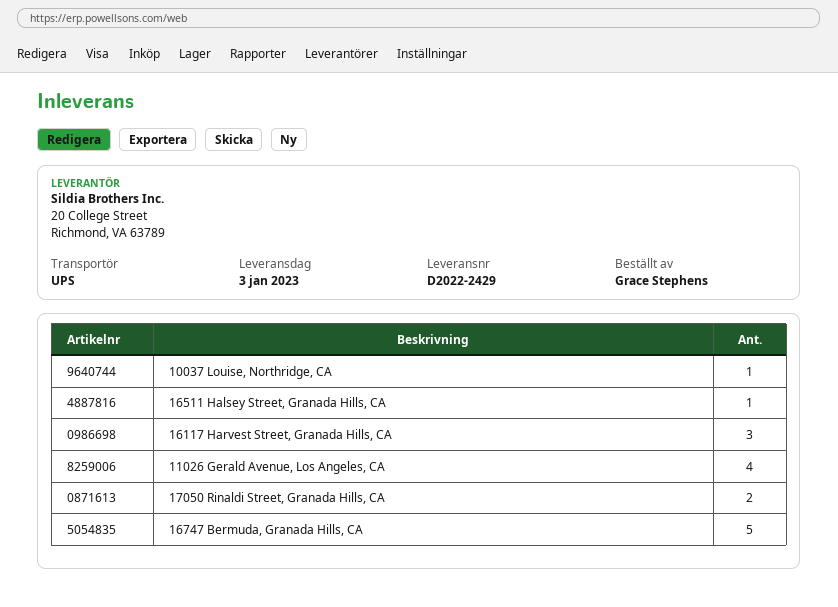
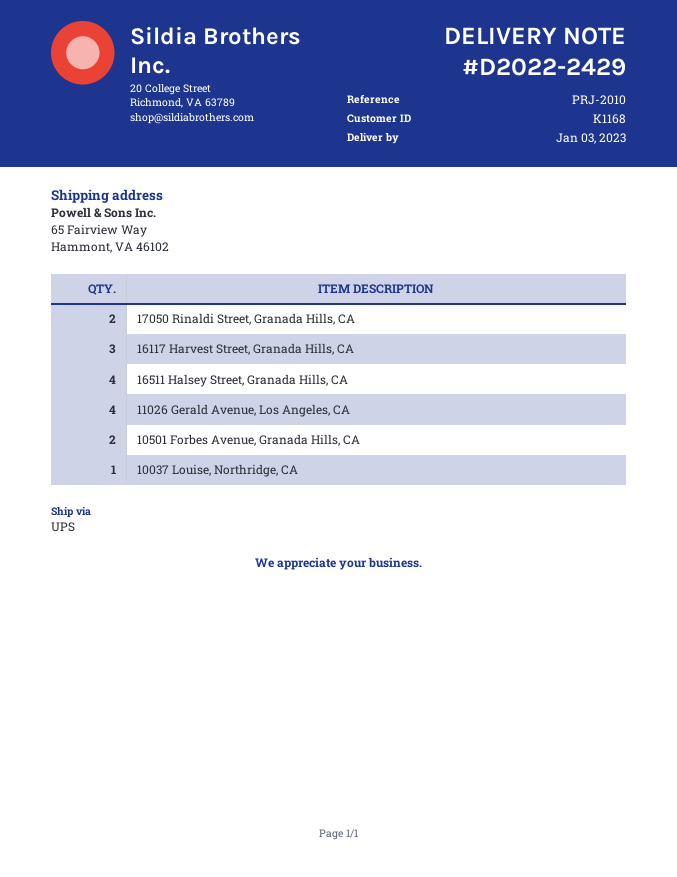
16511 Halsey Street, Granada Hills, CA: 1 -> 4
16747 Bermuda, Granada Hills, CA: 5 -> none
10501 Forbes Avenue, Granada Hills, CA: none -> 2

